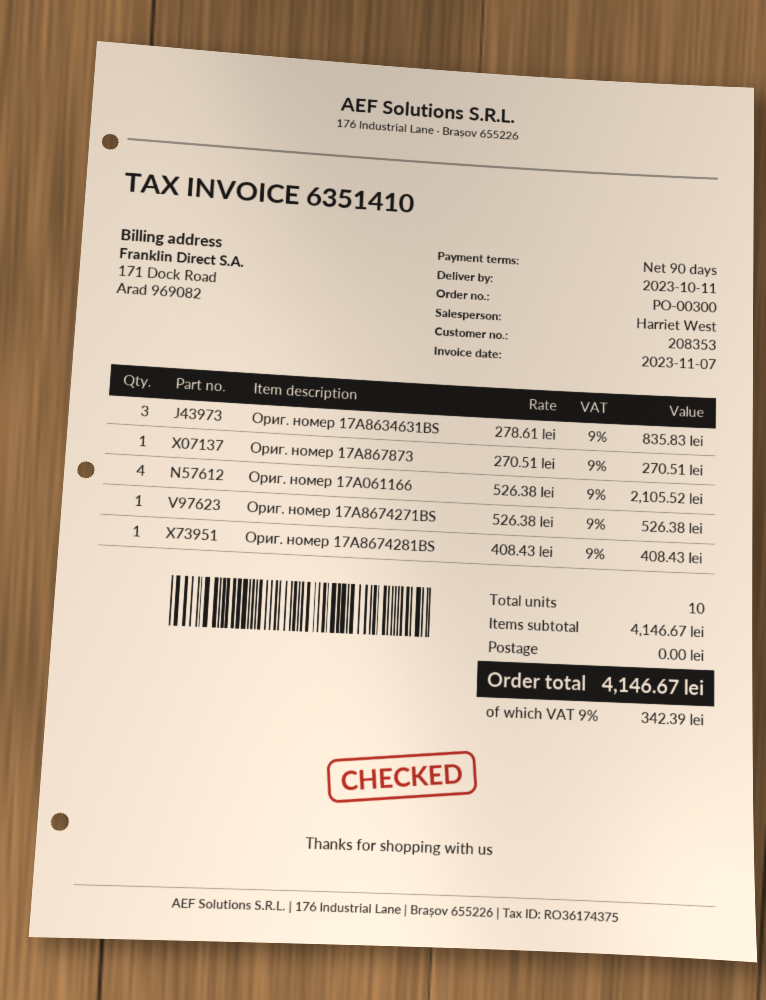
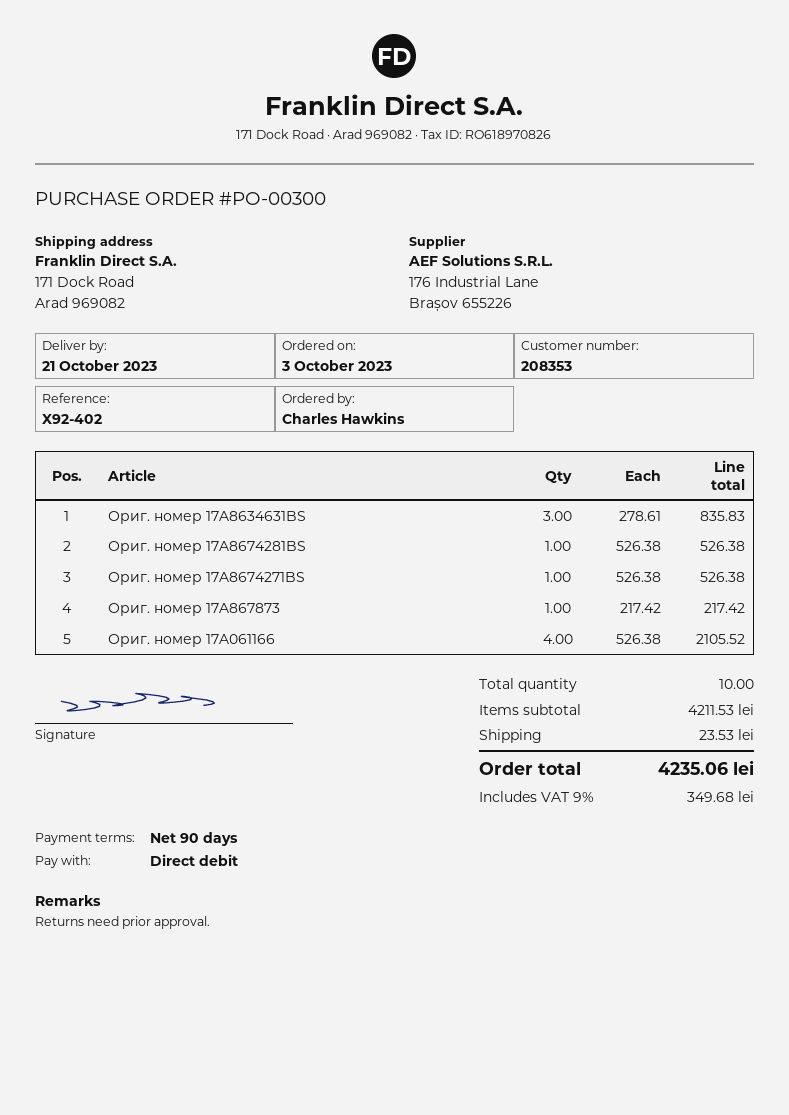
delivery date: 2023-10-11 -> 2023-10-21
Ориг. номер 17A867873: 1 x 270.51 = 270.51 -> 1 x 217.42 = 217.42
Ориг. номер 17A8674281BS: 1 x 408.43 = 408.43 -> 1 x 526.38 = 526.38
subtotal: 4146.67 -> 4211.53
shipping: 0.00 -> 23.53
tax: 9% = 342.39 -> 9% = 349.68
total: 4146.67 -> 4235.06

